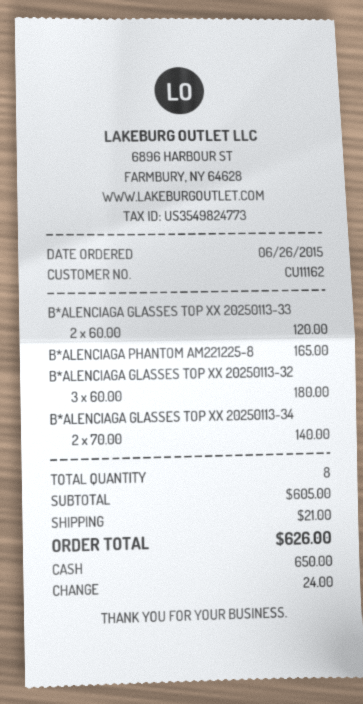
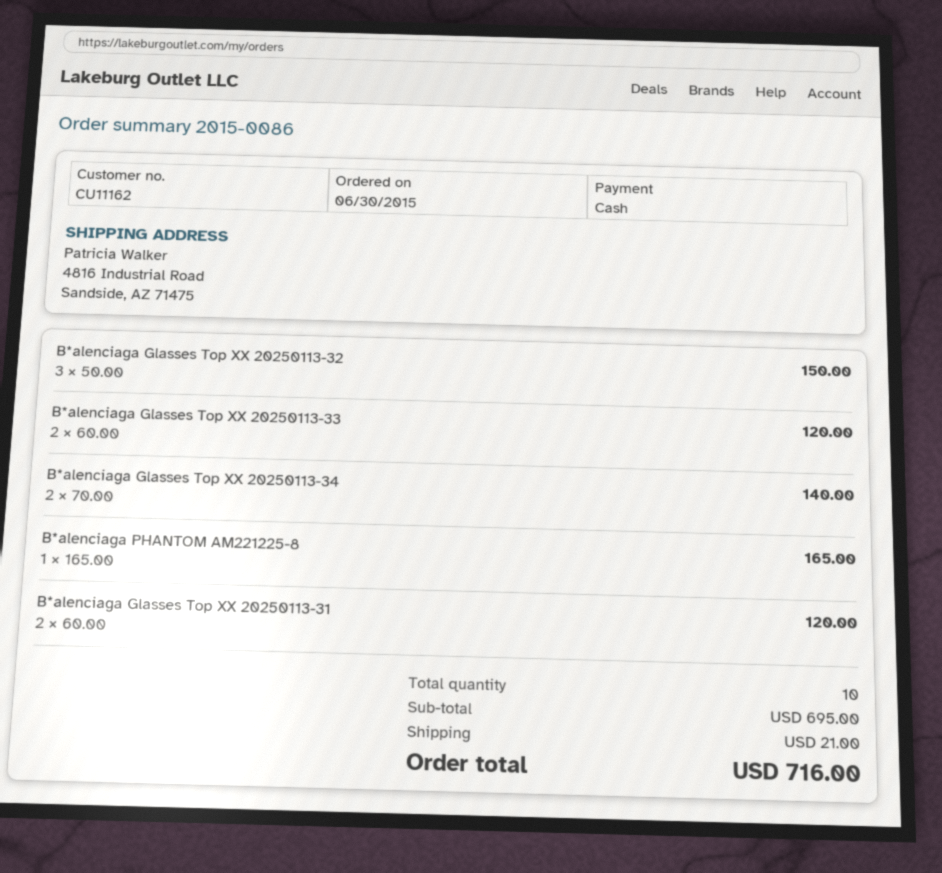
order date: 2015-06-26 -> 2015-06-30
B*ALENCIAGA GLASSES TOP XX 20250113-32: 3 x 60.00 = 180.00 -> 3 x 50.00 = 150.00
B*alenciaga Glasses Top XX 20250113-31: none -> 2 x 60.00 = 120.00
total quantity: 8 -> 10
subtotal: 605.00 -> 695.00
total: 626.00 -> 716.00

